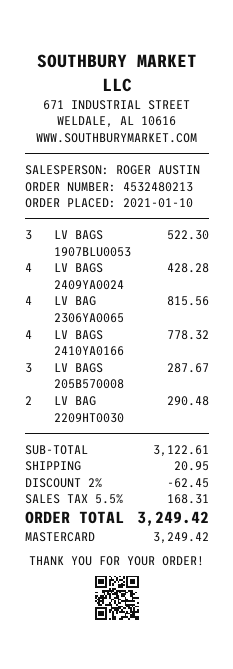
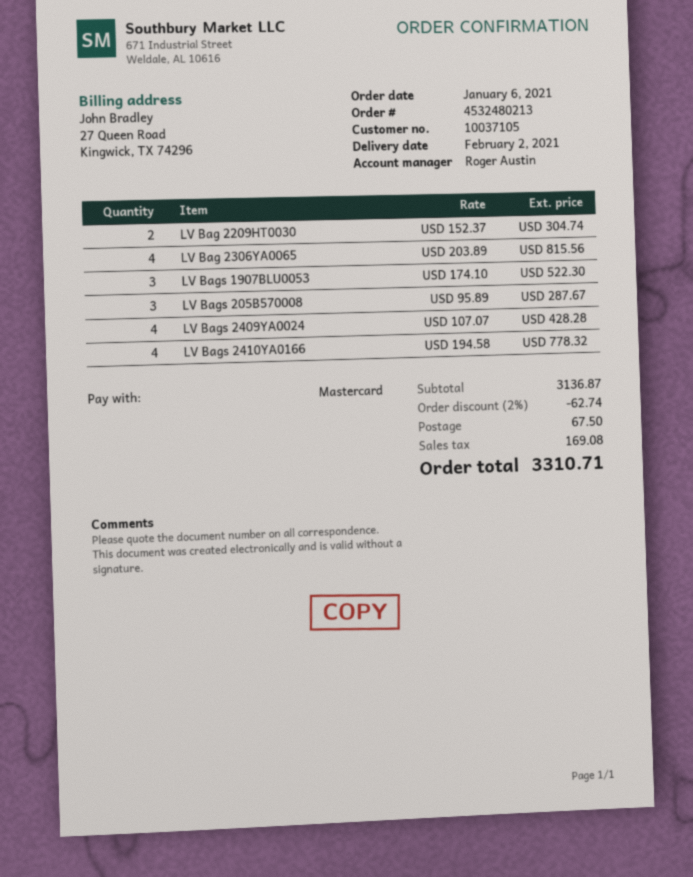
order date: 2021-01-10 -> 2021-01-06
LV BAG 2209HT0030: 2 for 290.48 -> 2 for 304.74
subtotal: 3122.61 -> 3136.87
discount: 2% = 62.45 -> 2% = 62.74
shipping: 20.95 -> 67.50
tax: 168.31 -> 169.08
total: 3249.42 -> 3310.71

